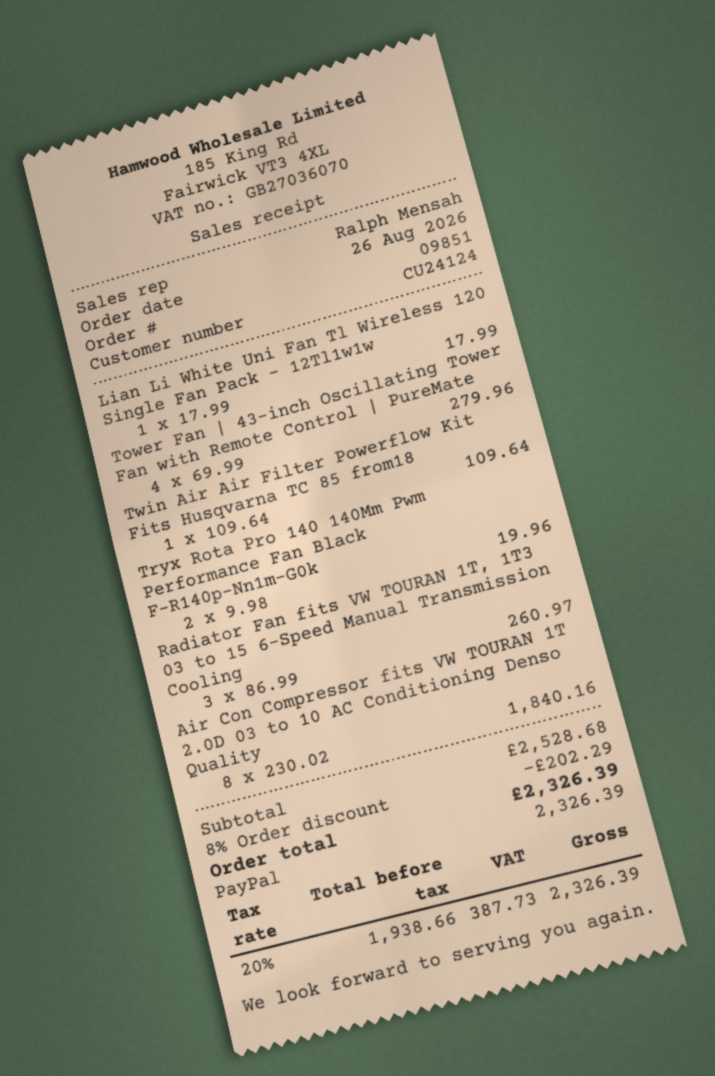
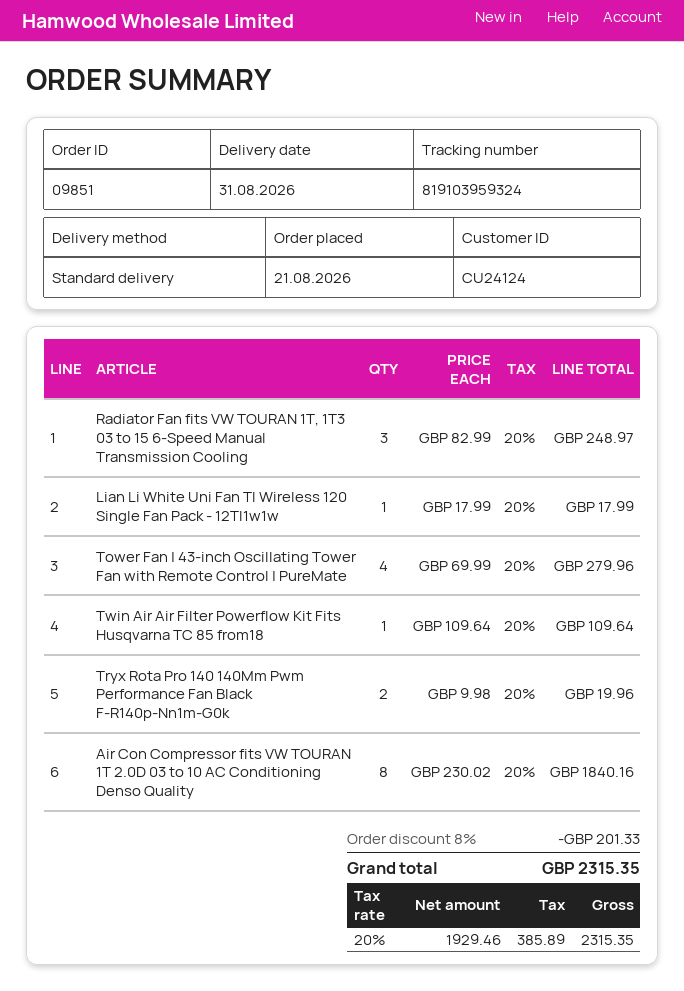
order date: 2026-08-26 -> 2026-08-21
Radiator Fan fits VW TOURAN 1T, 1T3 03 to 15 6-Speed Manual Transmission Cooling: 3 x 86.99 = 260.97 -> 3 x 82.99 = 248.97
discount: 8% = 202.29 -> 8% = 201.33
net: 1938.66 -> 1929.46
tax: 20% = 387.73 -> 20% = 385.89
total: 2326.39 -> 2315.35

